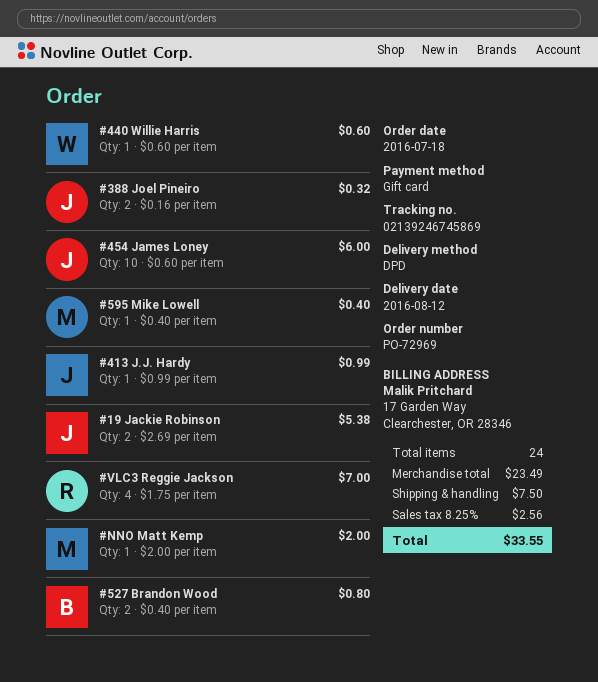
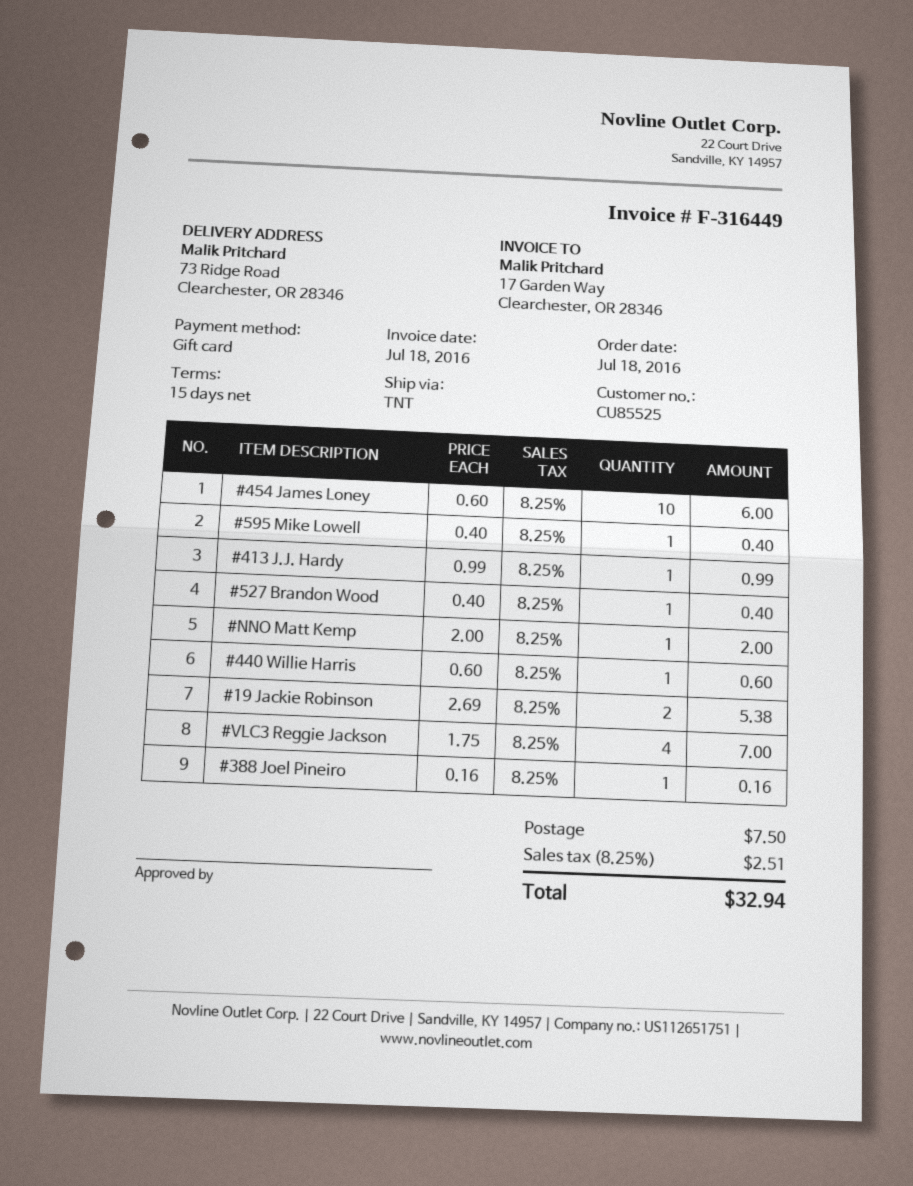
shipping method: DPD -> TNT
#388 Joel Pineiro: 2 x 0.16 = 0.32 -> 1 x 0.16 = 0.16
#527 Brandon Wood: 2 x 0.40 = 0.80 -> 1 x 0.40 = 0.40
tax: 8.25% = 2.56 -> 8.25% = 2.51
total: 33.55 -> 32.94

